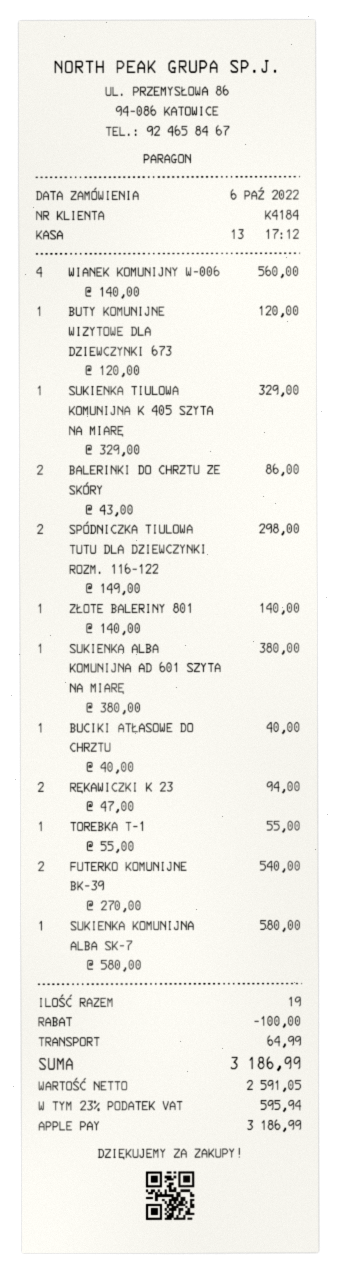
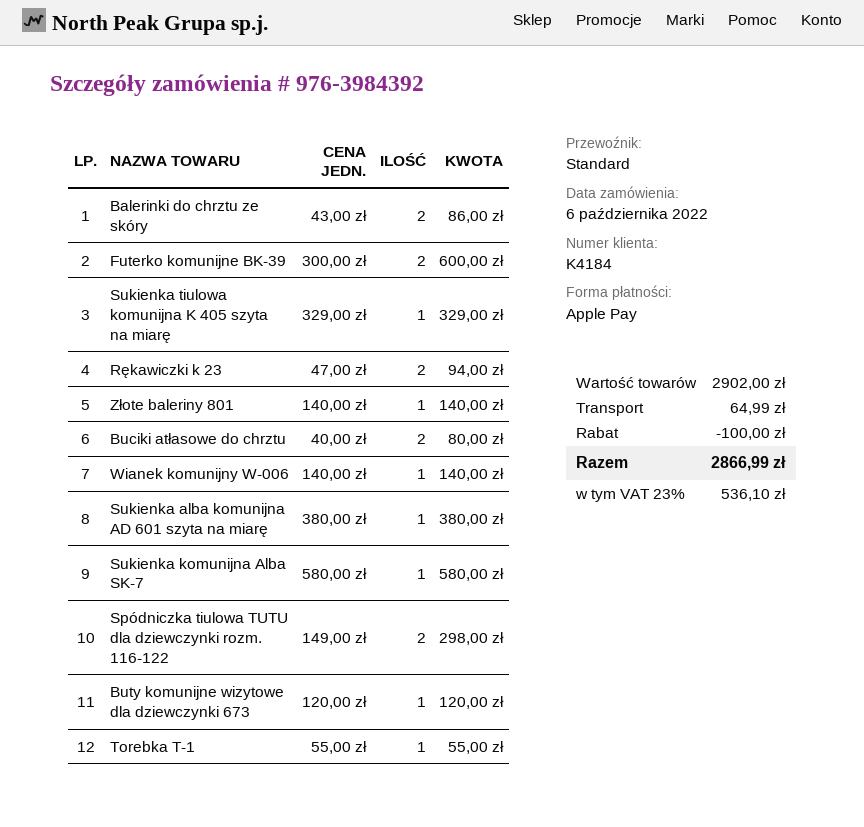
WIANEK KOMUNIJNY W-006: 4 x 140.00 = 560.00 -> 1 x 140.00 = 140.00
BUCIKI ATŁASOWE DO CHRZTU: 1 x 40.00 = 40.00 -> 2 x 40.00 = 80.00
FUTERKO KOMUNIJNE BK-39: 2 x 270.00 = 540.00 -> 2 x 300.00 = 600.00
tax: 23% = 595.94 -> 23% = 536.10
total: 3186.99 -> 2866.99

